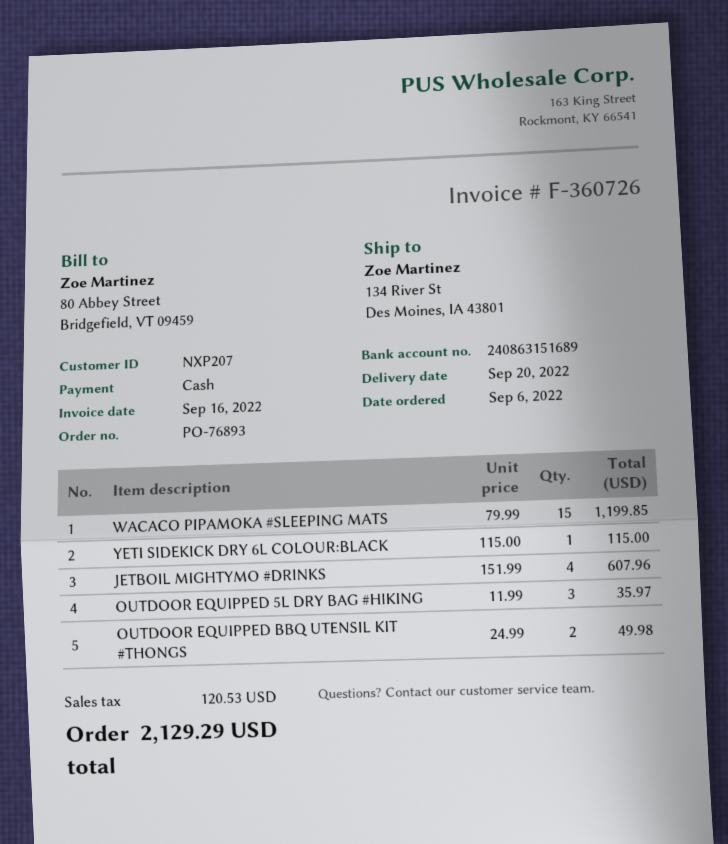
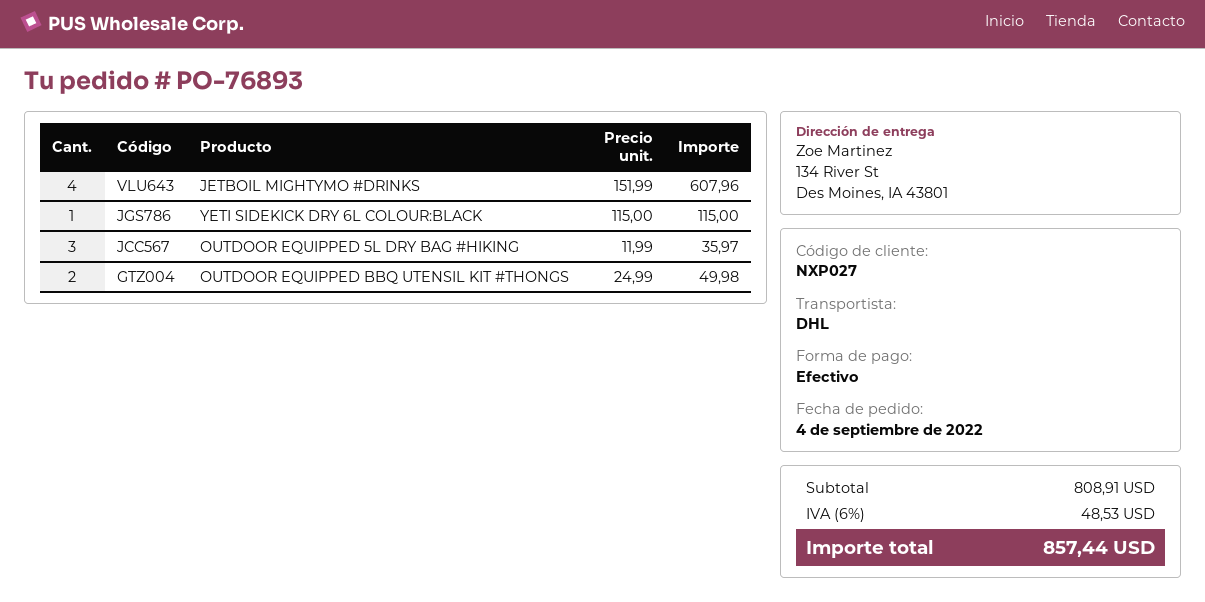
order date: 2022-09-06 -> 2022-09-04
customer number: NXP207 -> NXP027
WACACO PIPAMOKA #SLEEPING MATS: 15 x 79.99 = 1199.85 -> none
tax: 120.53 -> 48.53
total: 2129.29 -> 857.44

